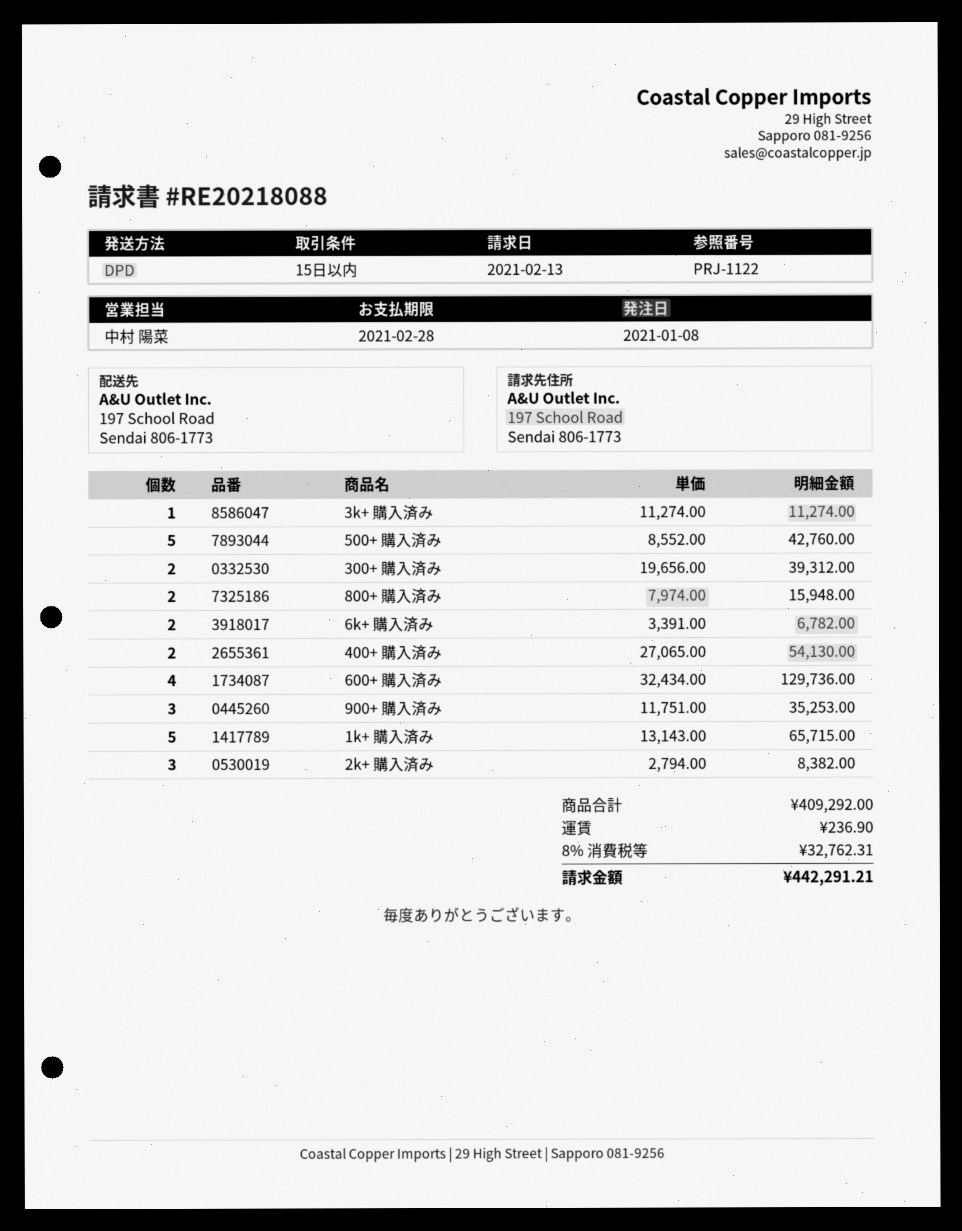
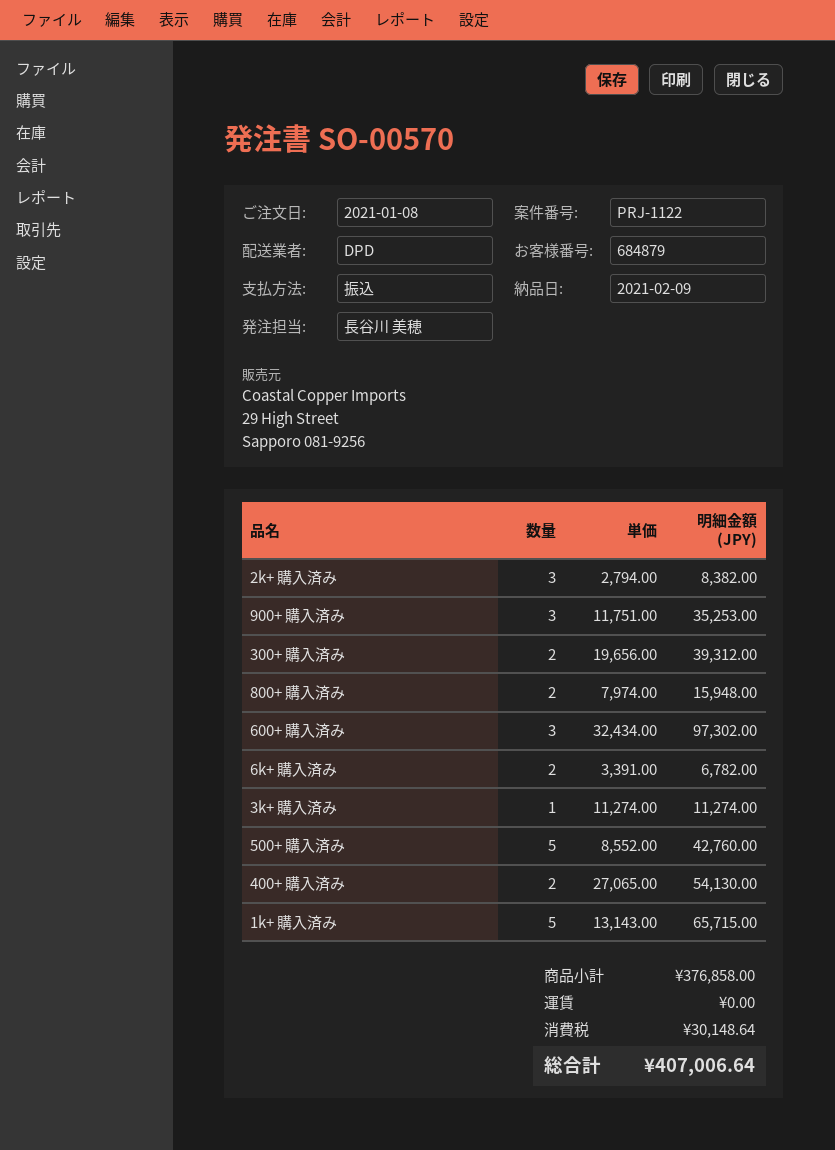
600+ 購入済み: 4 x 32434.00 = 129736.00 -> 3 x 32434.00 = 97302.00
subtotal: 409292.00 -> 376858.00
shipping: 236.90 -> 0.00
tax: 32762.31 -> 30148.64
total: 442291.21 -> 407006.64

